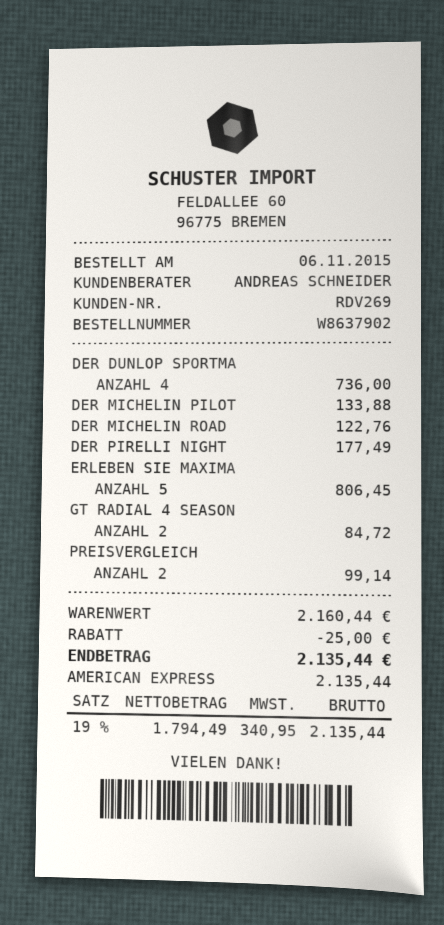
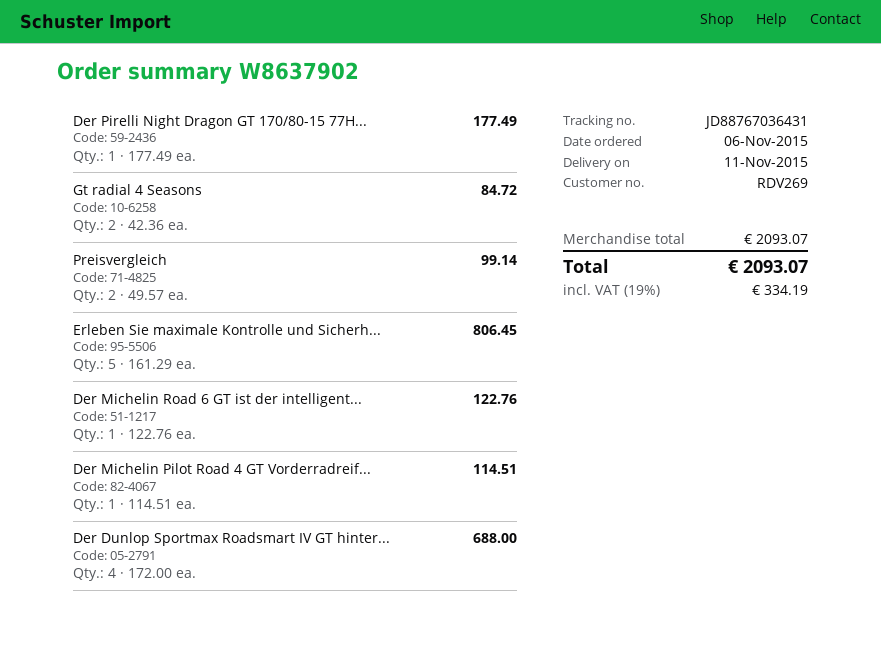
DER DUNLOP SPORTMA: 4 for 736.00 -> 4 for 688.00
DER MICHELIN PILOT: 1 for 133.88 -> 1 for 114.51
subtotal: 2160.44 -> 2093.07
discount: 25.00 -> none
tax: 19% = 340.95 -> 19% = 334.19
total: 2135.44 -> 2093.07

